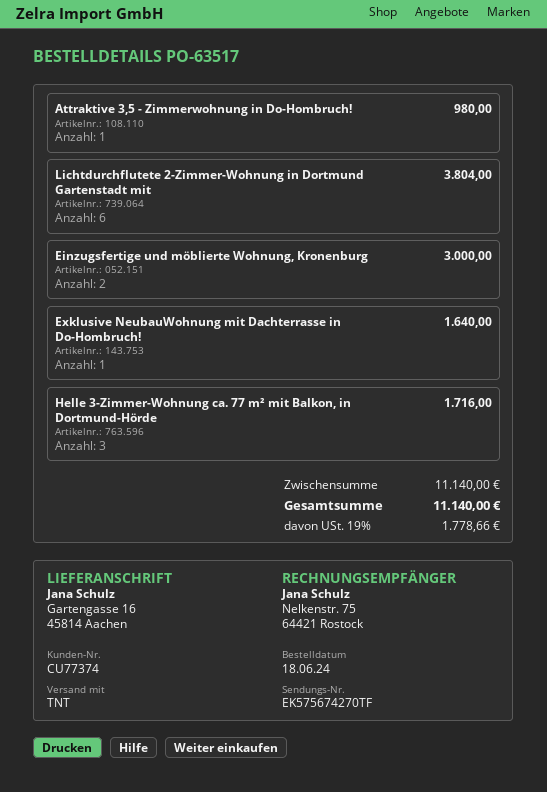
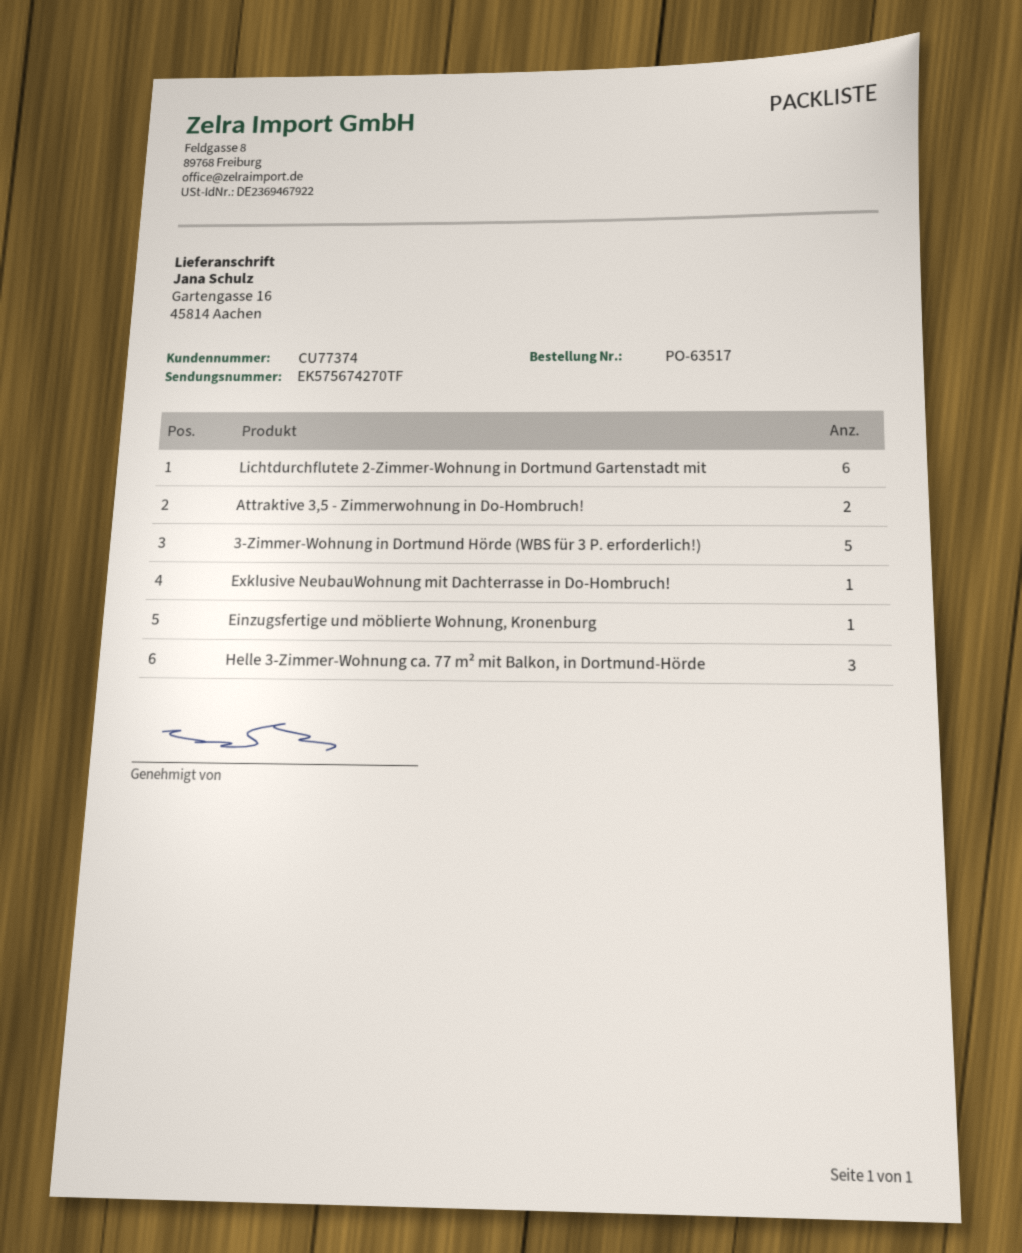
Attraktive 3,5 - Zimmerwohnung in Do-Hombruch!: 1 -> 2
Einzugsfertige und möblierte Wohnung, Kronenburg: 2 -> 1
3-Zimmer-Wohnung in Dortmund Hörde (WBS für 3 P. erforderlich!): none -> 5

